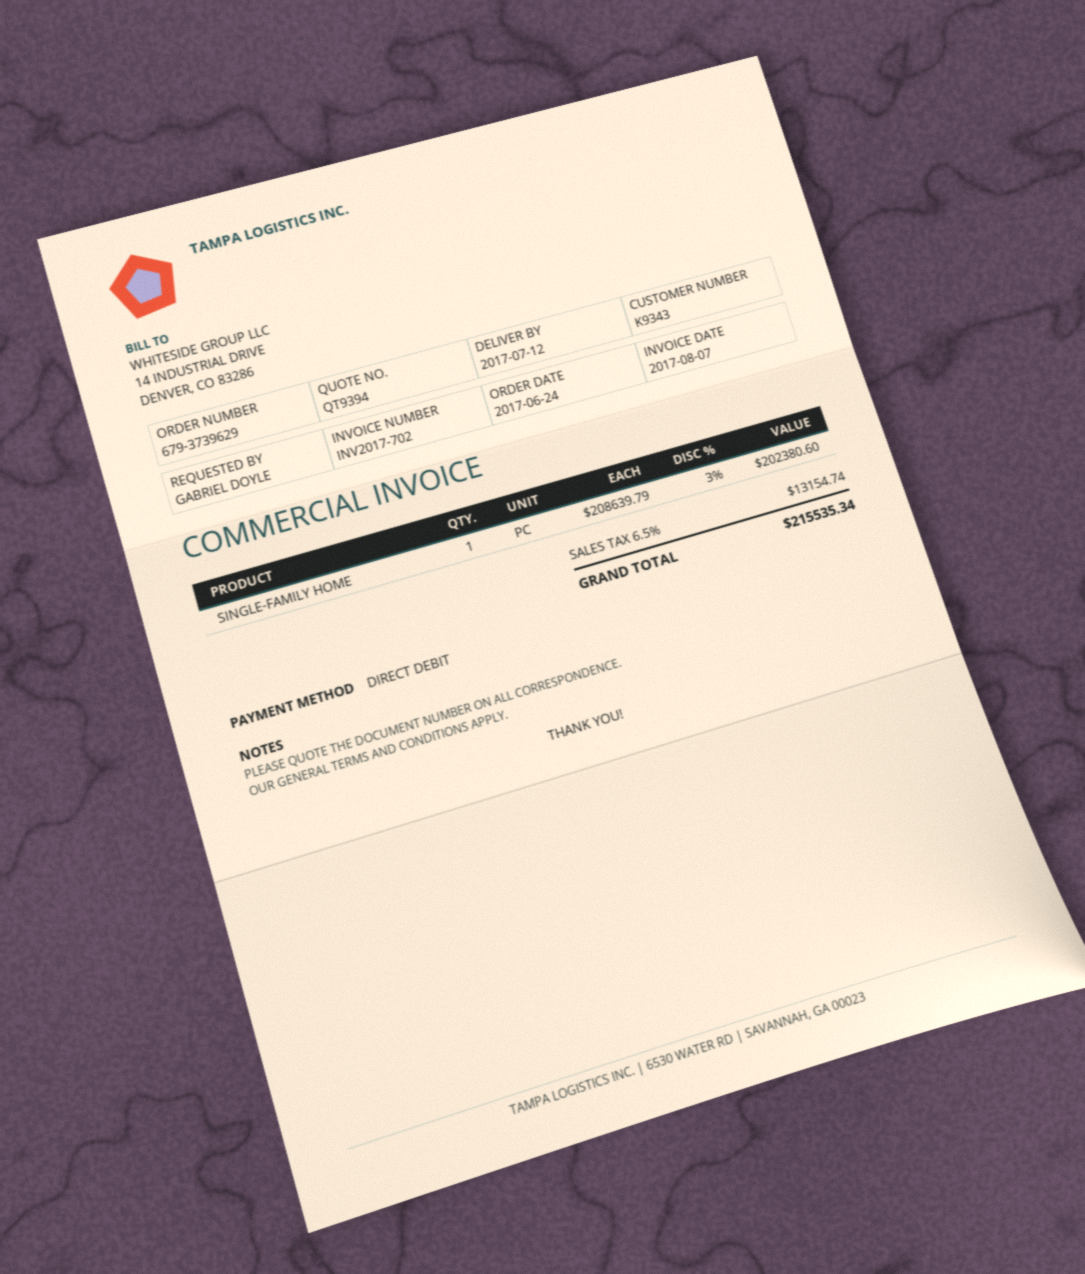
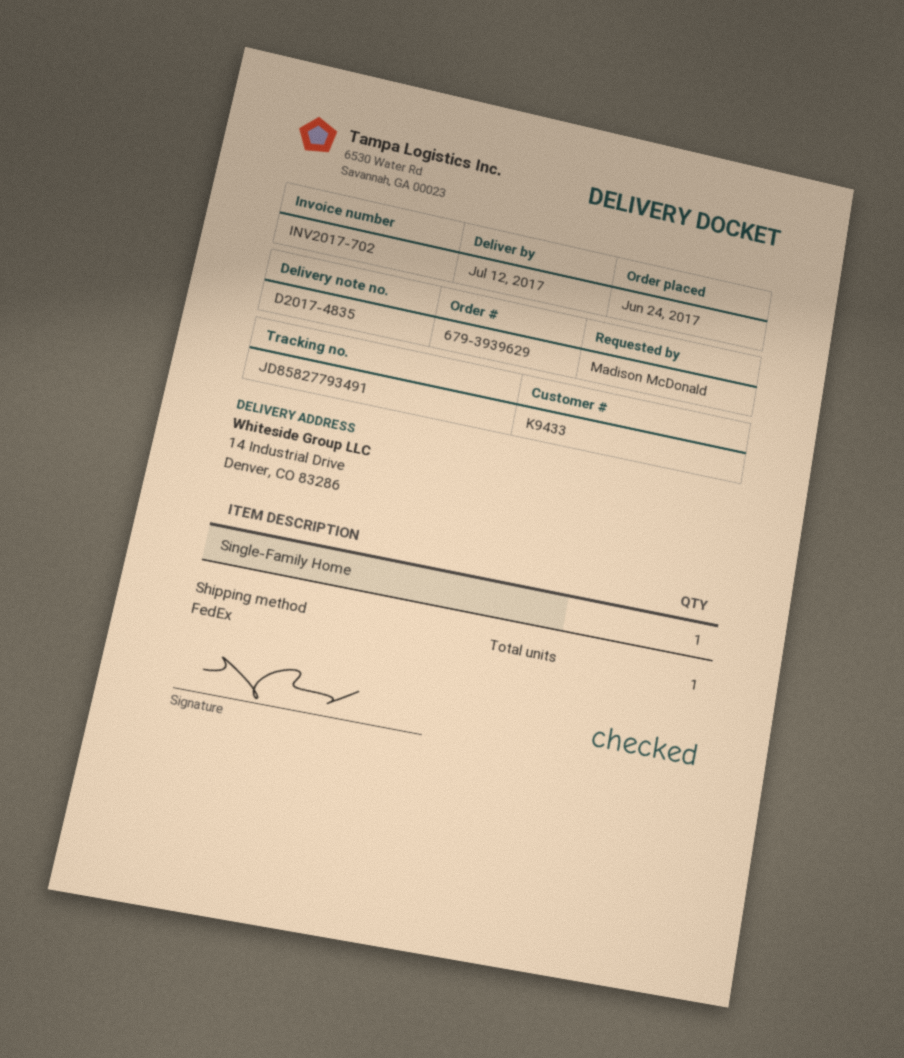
order number: 679-3739629 -> 679-3939629
customer number: K9343 -> K9433
ordered by: GABRIEL DOYLE -> Madison McDonald

